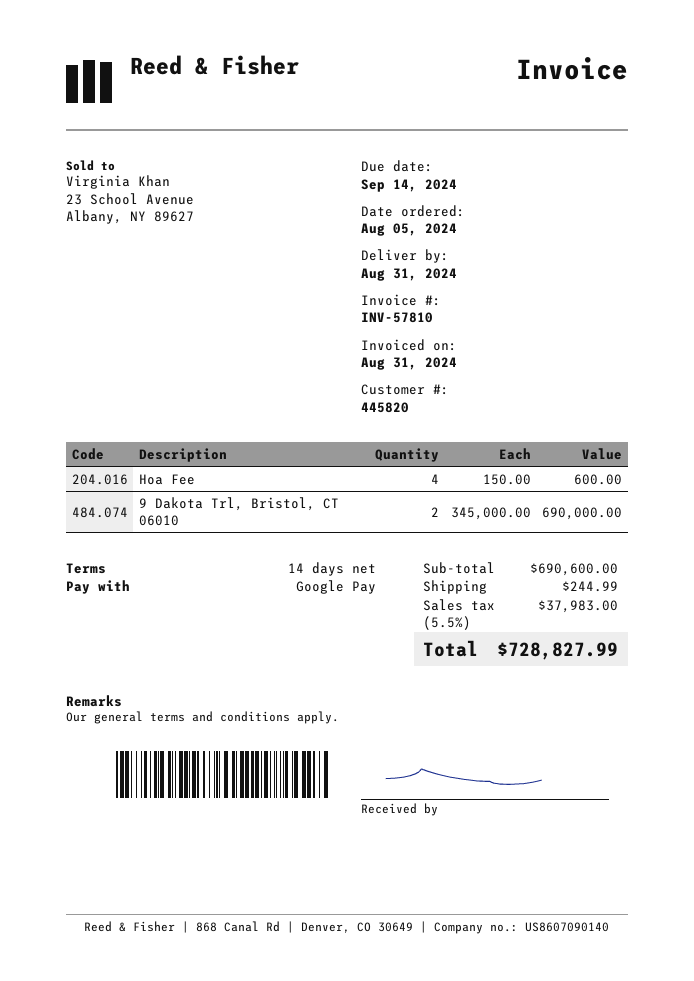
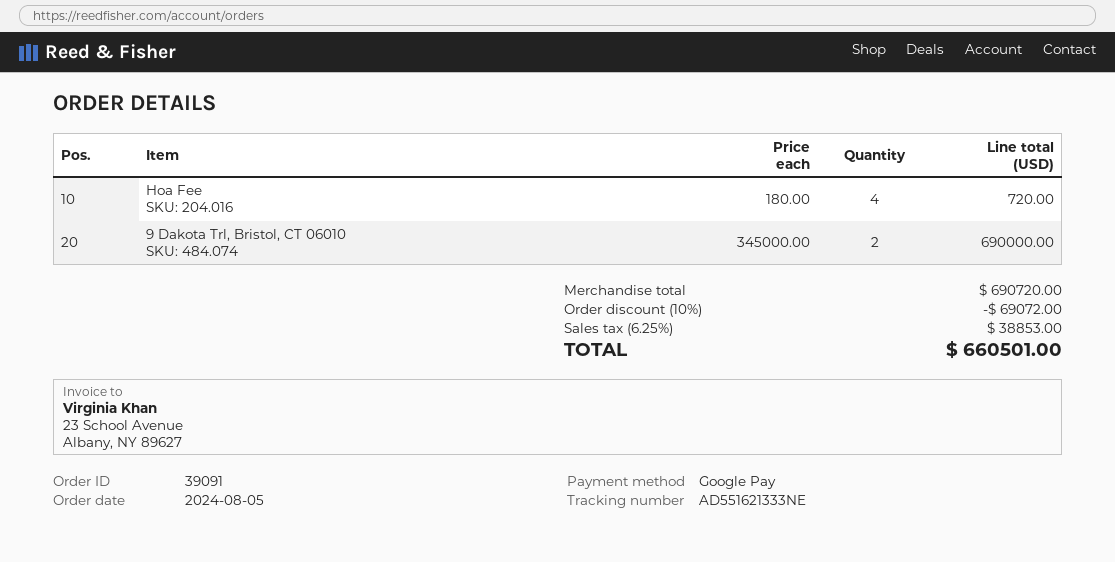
Hoa Fee: 4 x 150.00 = 600.00 -> 4 x 180.00 = 720.00
subtotal: 690600.00 -> 690720.00
discount: none -> 10% = 69072.00
shipping: 244.99 -> none
tax: 5.5% = 37983.00 -> 6.25% = 38853.00
total: 728827.99 -> 660501.00

